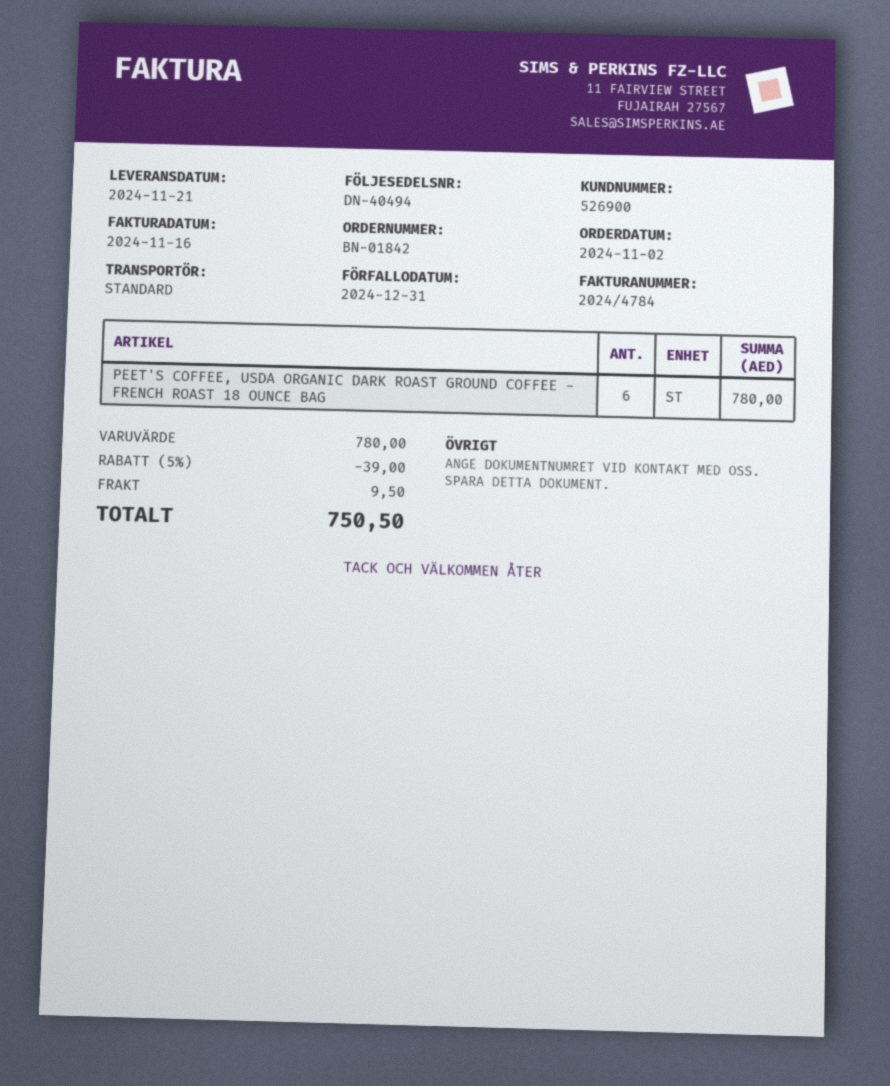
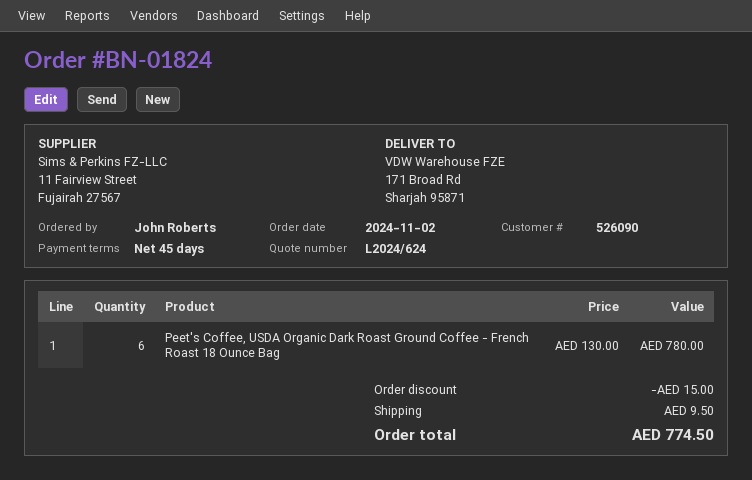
order number: BN-01842 -> BN-01824
customer number: 526900 -> 526090
discount: 39.00 -> 15.00
total: 750.50 -> 774.50

